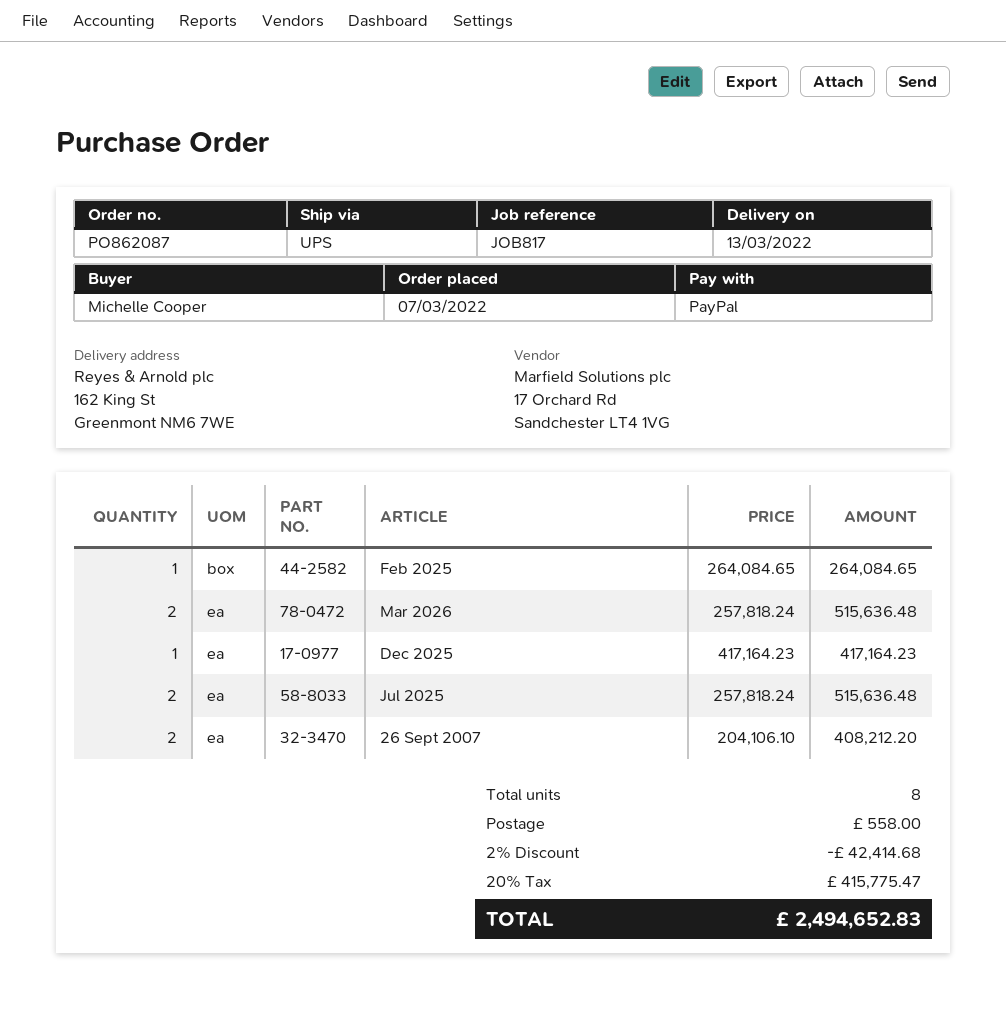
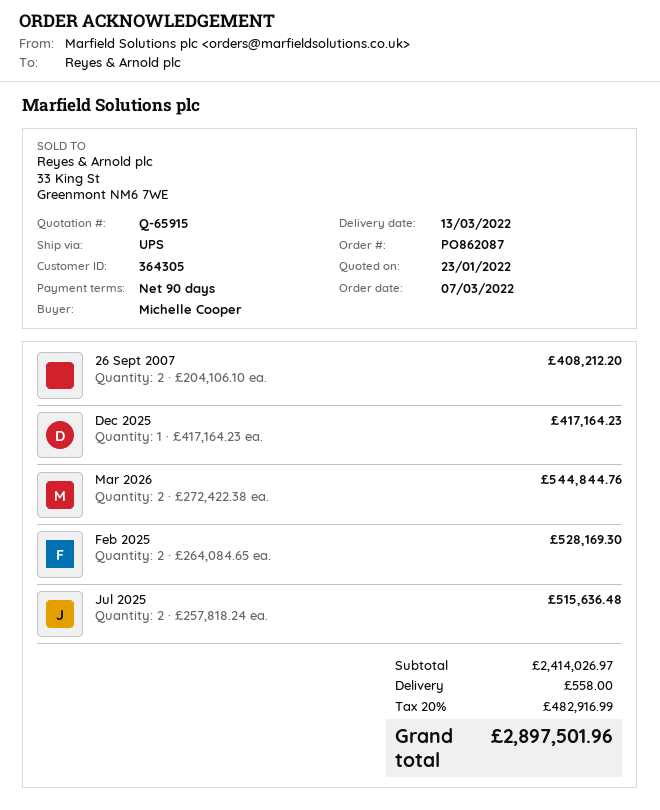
Feb 2025: 1 x 264084.65 = 264084.65 -> 2 x 264084.65 = 528169.30
Mar 2026: 2 x 257818.24 = 515636.48 -> 2 x 272422.38 = 544844.76
discount: 2% = 42414.68 -> none
tax: 20% = 415775.47 -> 20% = 482916.99
total: 2494652.83 -> 2897501.96

